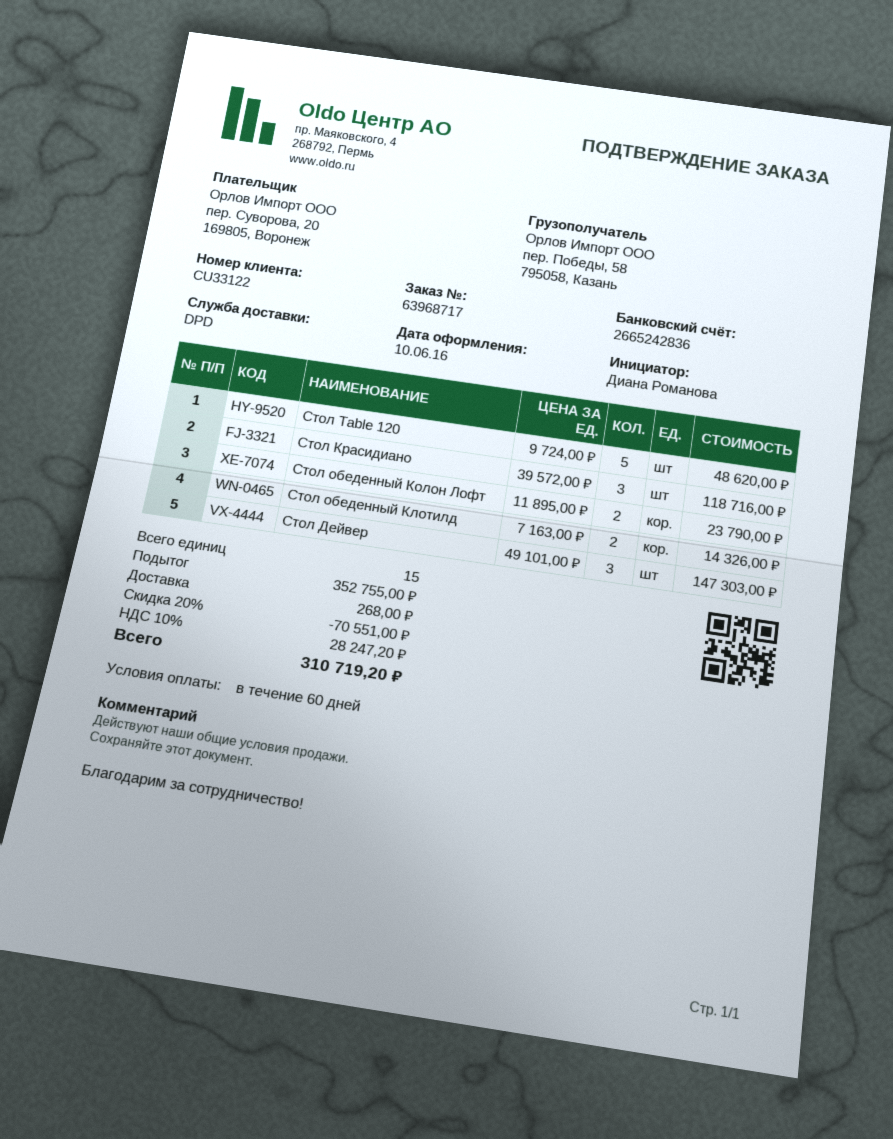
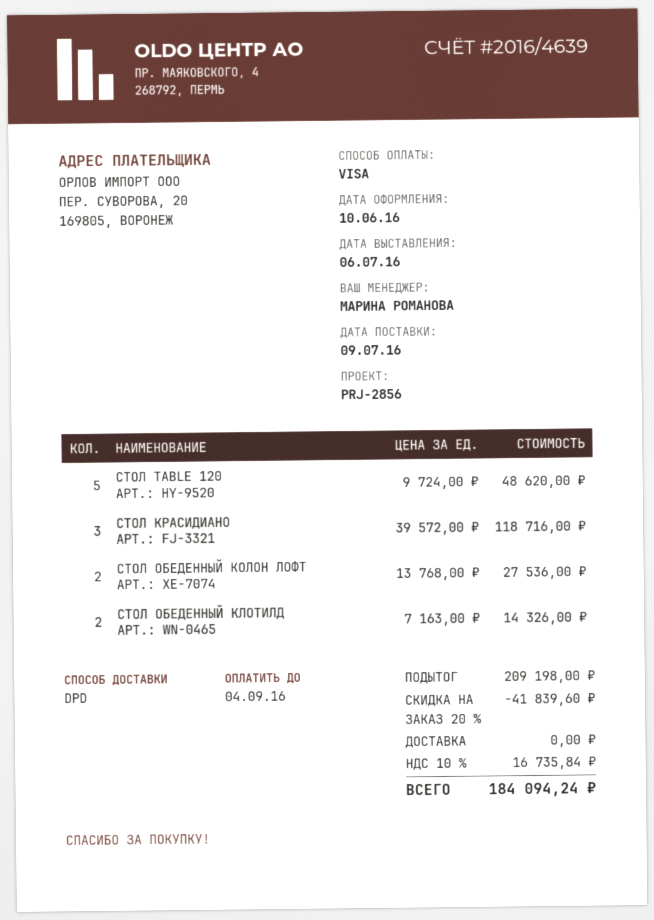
Стол обеденный Колон Лофт: 2 x 11895.00 = 23790.00 -> 2 x 13768.00 = 27536.00
Стол Дейвер: 3 x 49101.00 = 147303.00 -> none
subtotal: 352755.00 -> 209198.00
discount: 20% = 70551.00 -> 20% = 41839.60
shipping: 268.00 -> 0.00
tax: 10% = 28247.20 -> 10% = 16735.84
total: 310719.20 -> 184094.24

